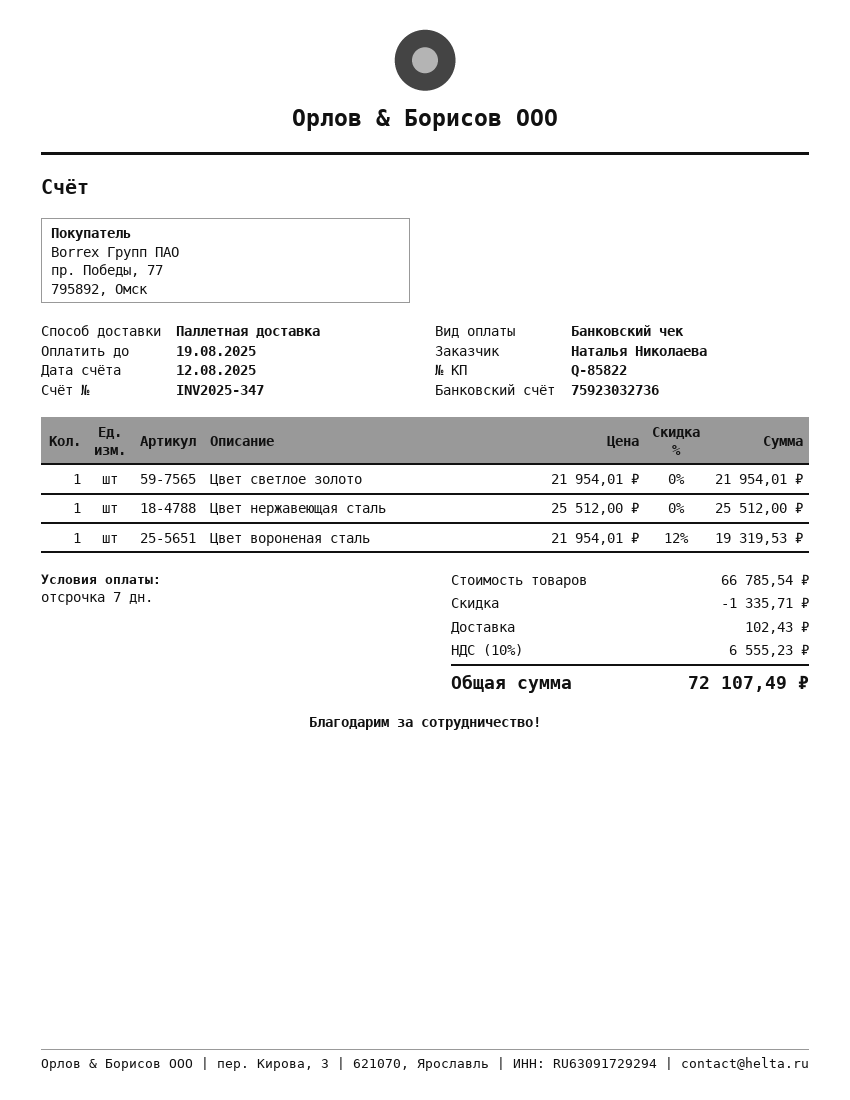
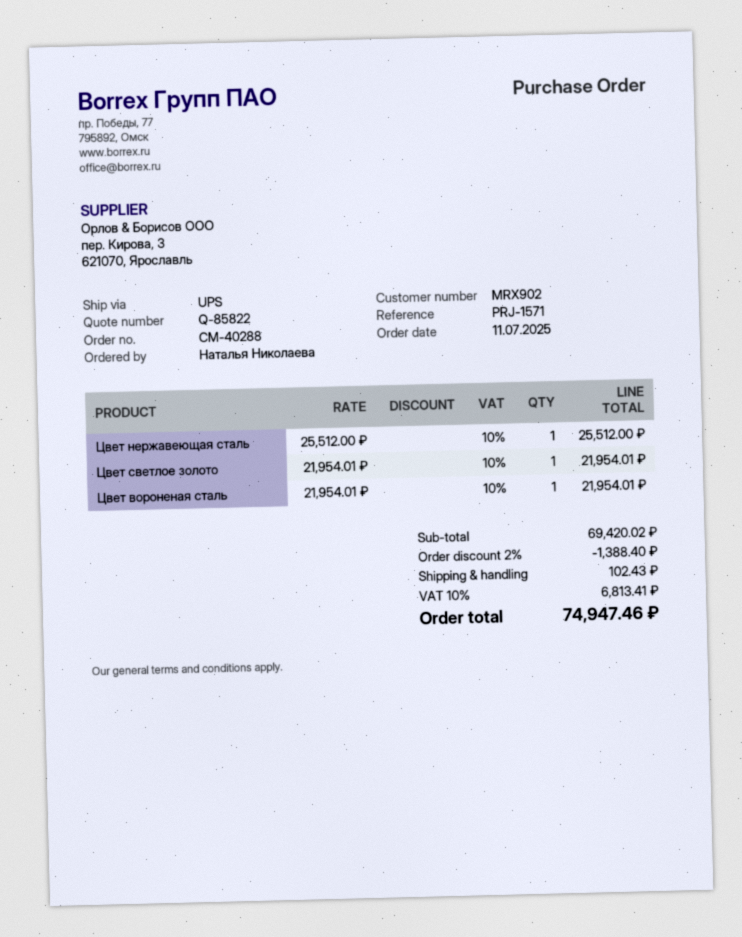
shipping method: pallet freight -> UPS
Цвет вороненая сталь: 1 x 21954.01 - 12% = 19319.53 -> 1 x 21954.01 = 21954.01
subtotal: 66785.54 -> 69420.02
discount: 1335.71 -> 1388.40
tax: 10% = 6555.23 -> 10% = 6813.41
total: 72107.49 -> 74947.46

